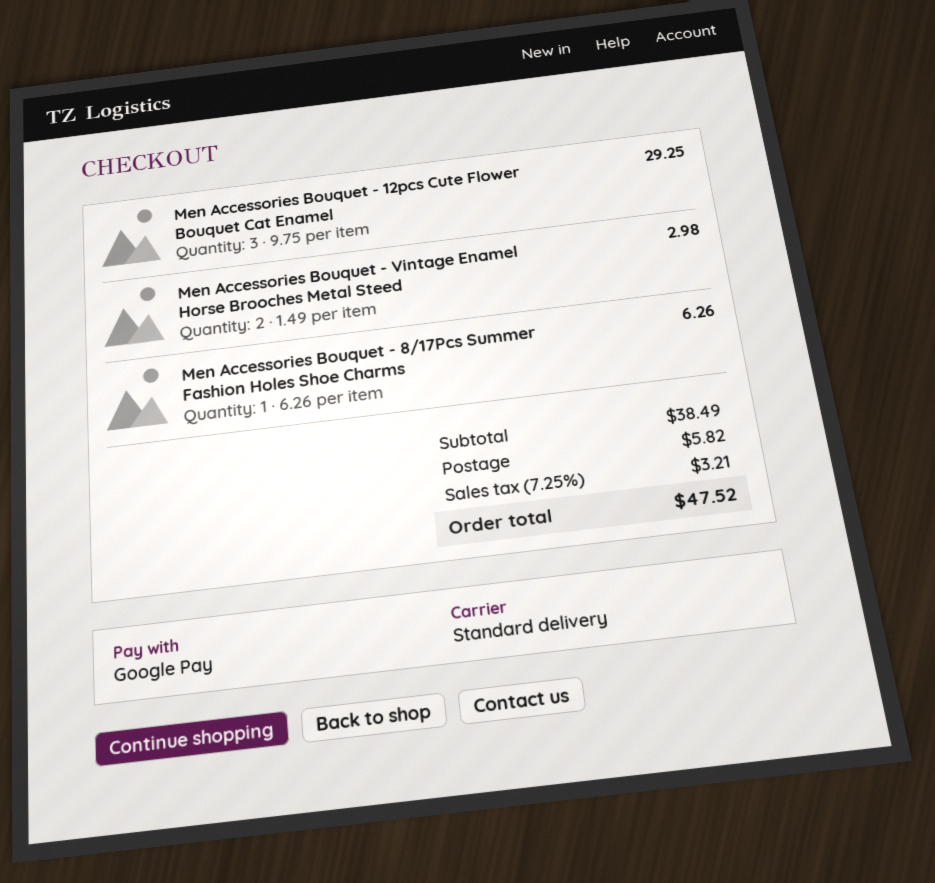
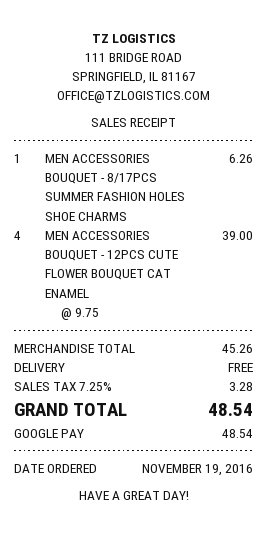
Men Accessories Bouquet - 12pcs Cute Flower Bouquet Cat Enamel: 3 x 9.75 = 29.25 -> 4 x 9.75 = 39.00
Men Accessories Bouquet - Vintage Enamel Horse Brooches Metal Steed: 2 x 1.49 = 2.98 -> none
subtotal: 38.49 -> 45.26
shipping: 5.82 -> 0.00
tax: 7.25% = 3.21 -> 7.25% = 3.28
total: 47.52 -> 48.54

